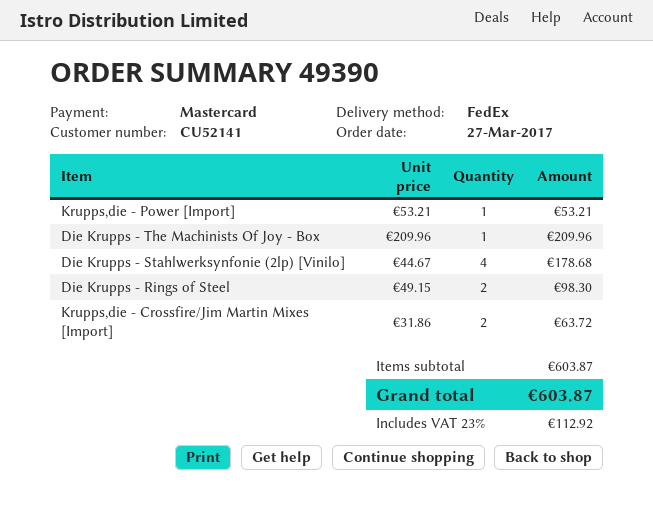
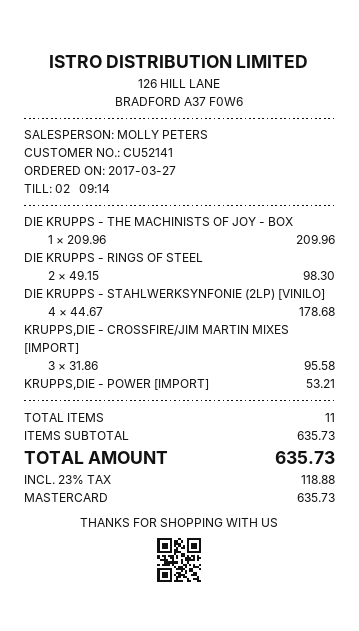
Krupps,die - Crossfire/Jim Martin Mixes [Import]: 2 x 31.86 = 63.72 -> 3 x 31.86 = 95.58
subtotal: 603.87 -> 635.73
tax: 23% = 112.92 -> 23% = 118.88
total: 603.87 -> 635.73

